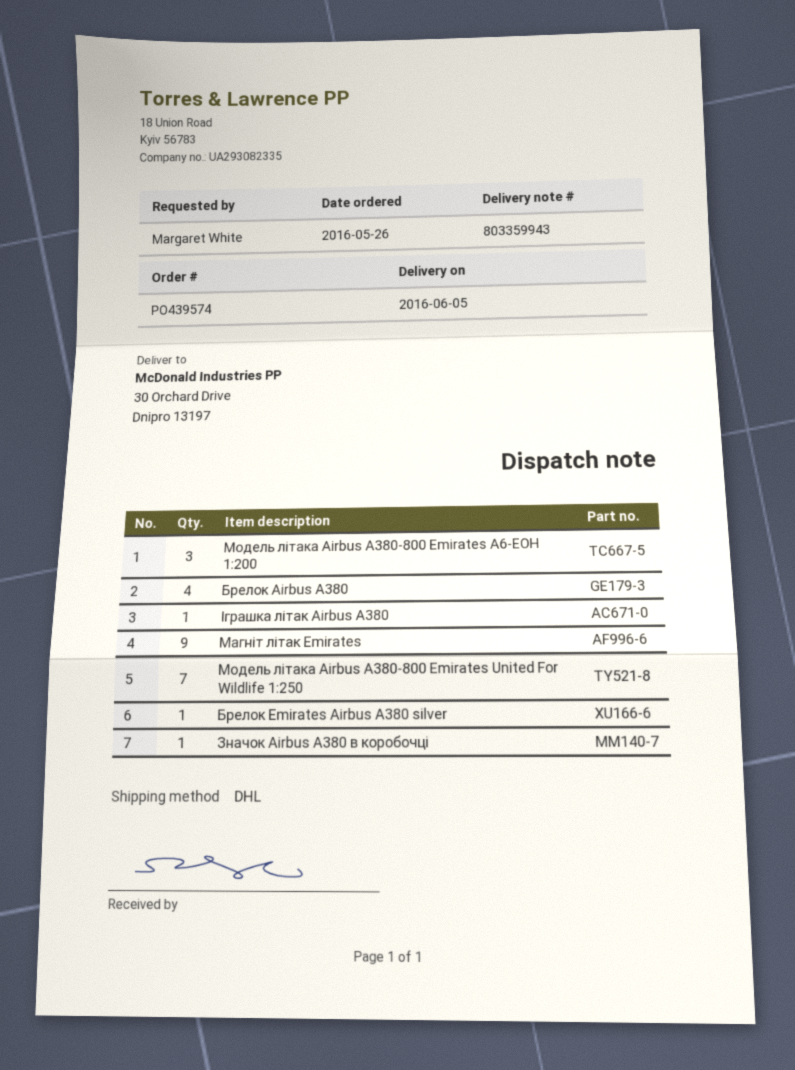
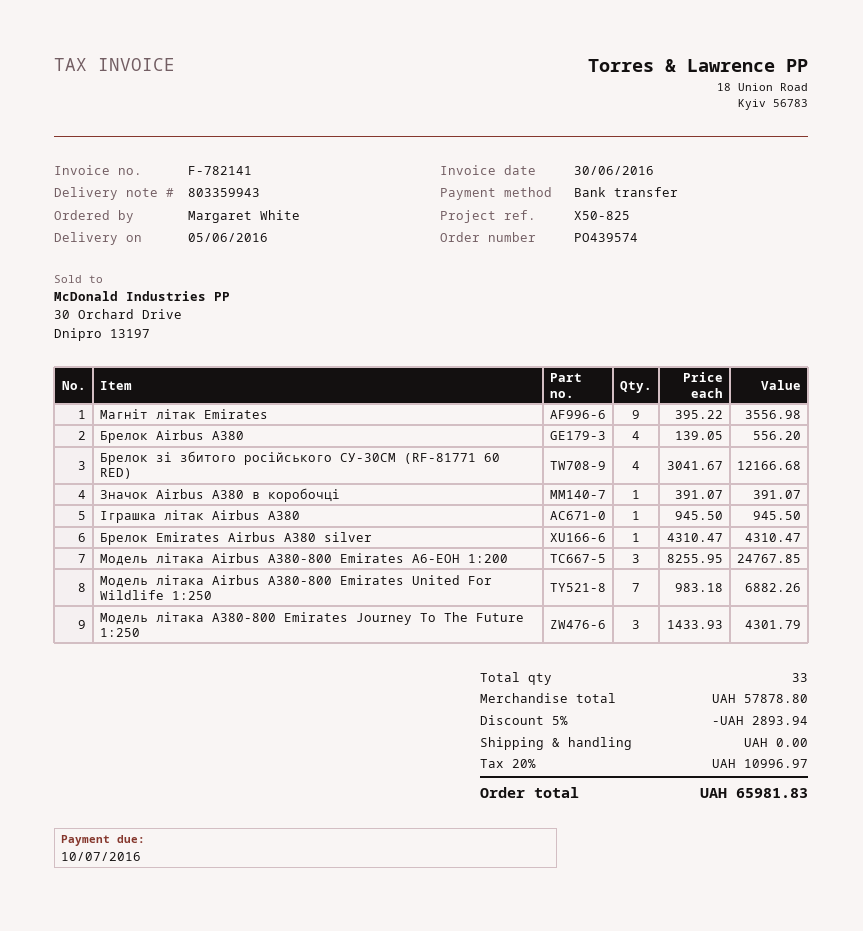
Брелок зі збитого російського СУ-30СМ (RF-81771 60 RED): none -> 4
Модель літака A380-800 Emirates Journey To The Future 1:250: none -> 3

